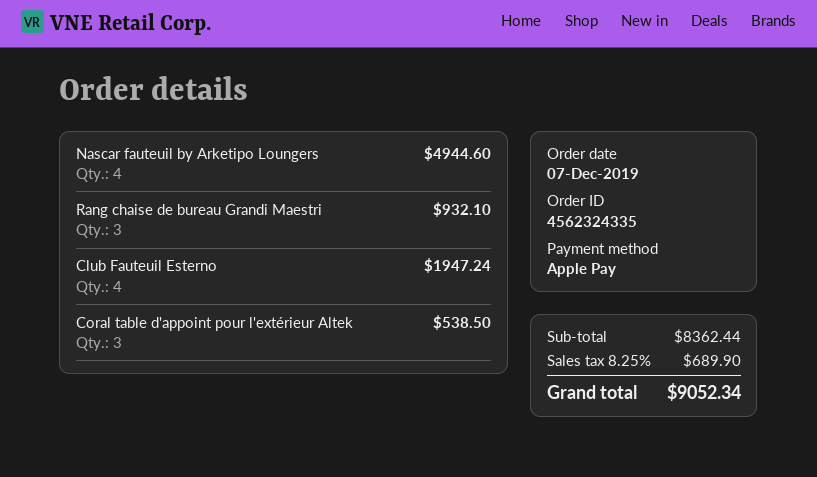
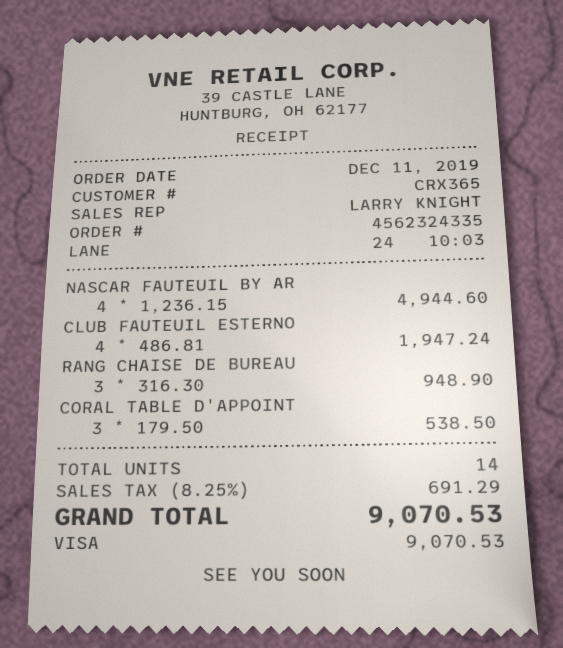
order date: 2019-12-07 -> 2019-12-11
payment method: Apple Pay -> Visa
Rang chaise de bureau Grandi Maestri: 3 for 932.10 -> 3 for 948.90
tax: 8.25% = 689.90 -> 8.25% = 691.29
total: 9052.34 -> 9070.53

